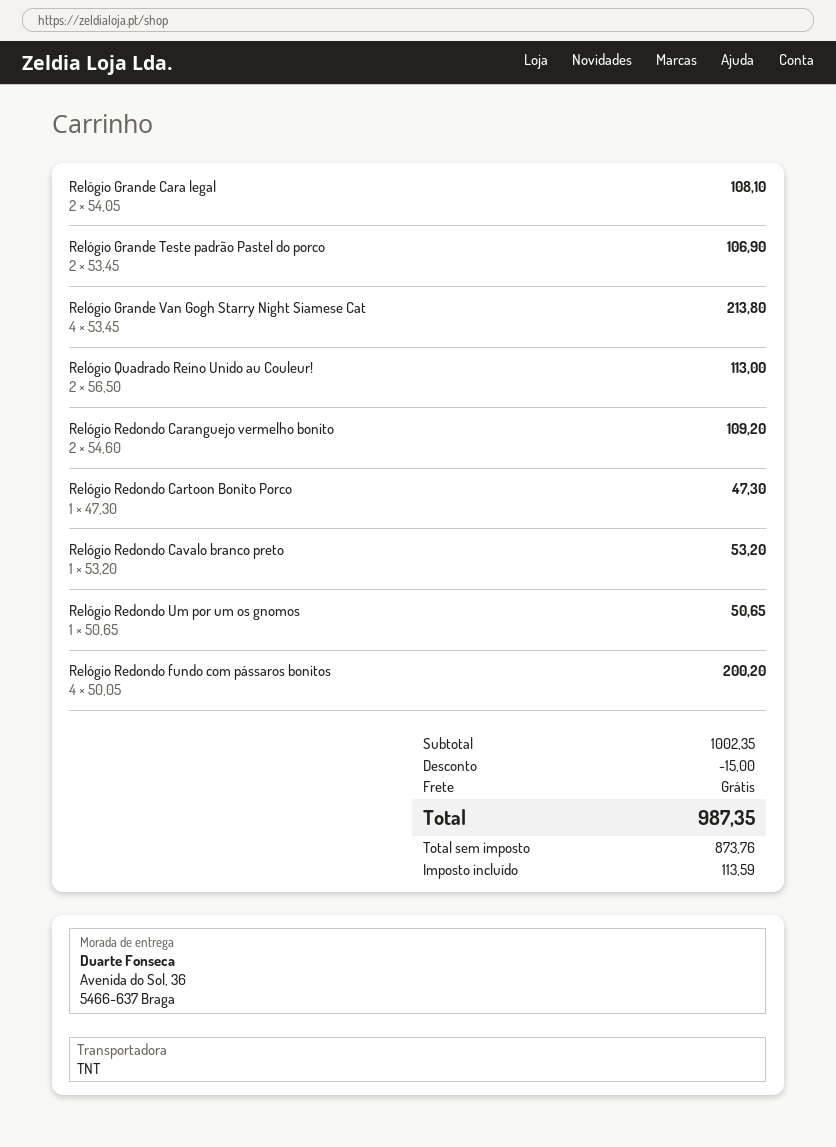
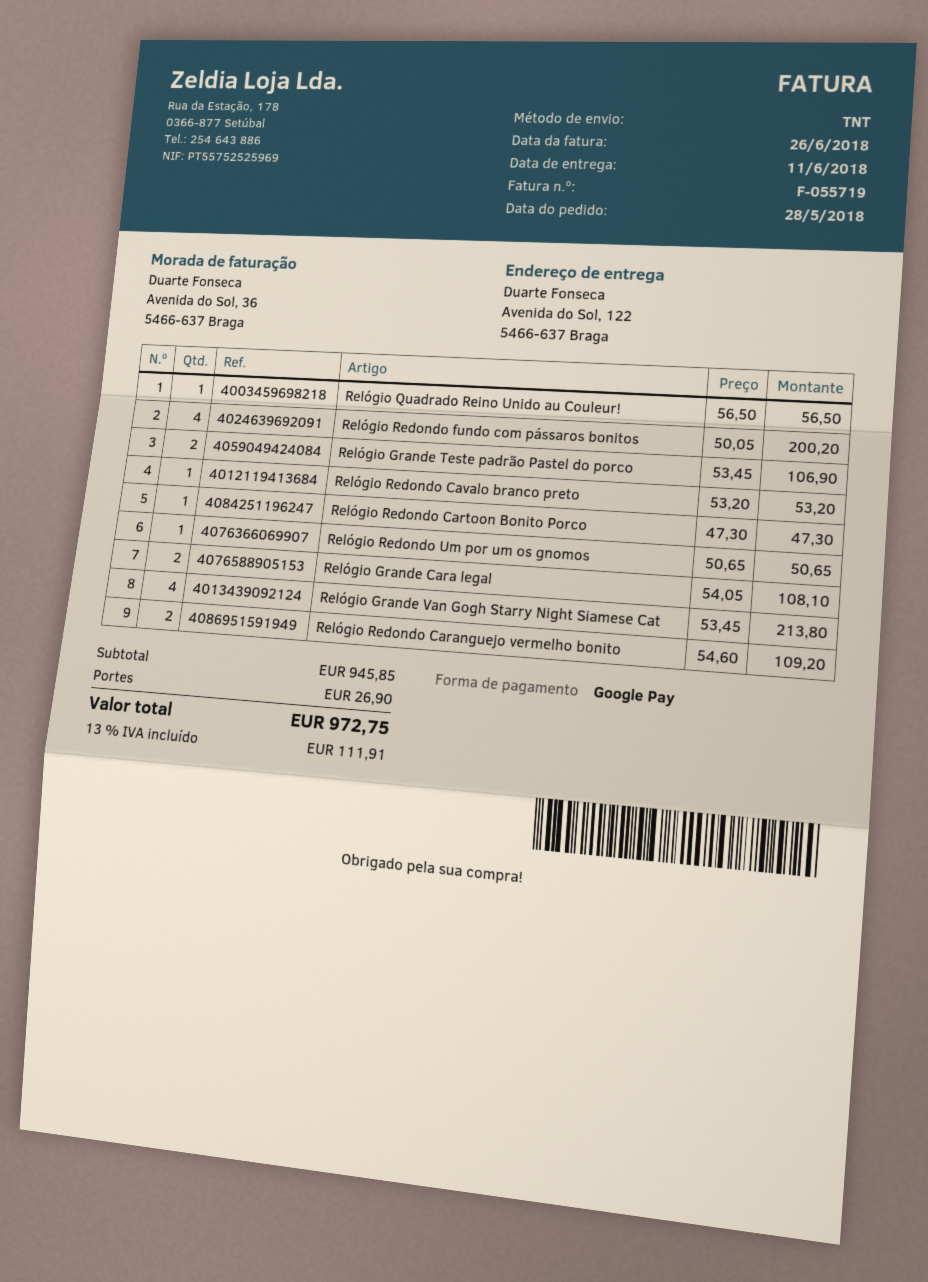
ship to: Avenida do Sol, 36, 5466-637 Braga -> Avenida do Sol, 122, 5466-637 Braga
Relógio Quadrado Reino Unido au Couleur!: 2 x 56.50 = 113.00 -> 1 x 56.50 = 56.50
subtotal: 1002.35 -> 945.85
discount: 15.00 -> none
shipping: 0.00 -> 26.90
tax: 113.59 -> 111.91
total: 987.35 -> 972.75

